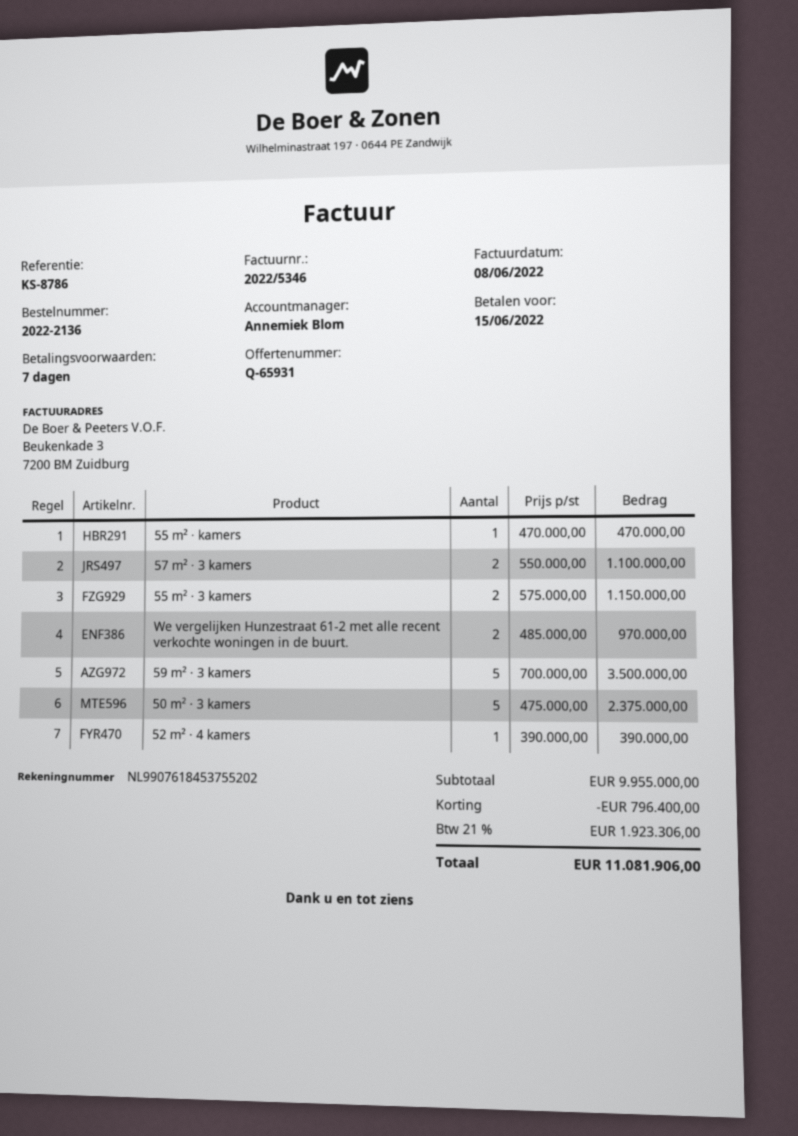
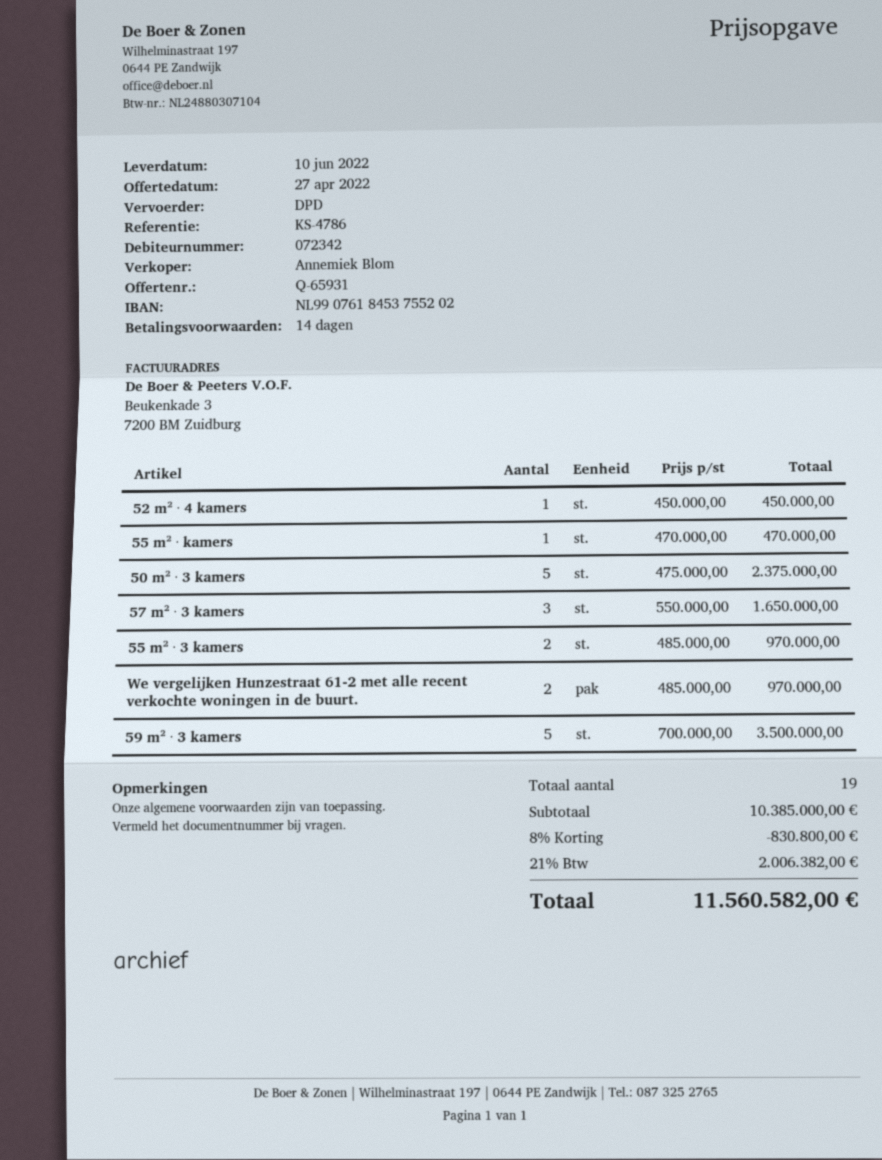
payment terms: 7 days -> 14 days
reference: KS-8786 -> KS-4786
57 m² · 3 kamers: 2 x 550000.00 = 1100000.00 -> 3 x 550000.00 = 1650000.00
55 m² · 3 kamers: 2 x 575000.00 = 1150000.00 -> 2 x 485000.00 = 970000.00
52 m² · 4 kamers: 1 x 390000.00 = 390000.00 -> 1 x 450000.00 = 450000.00
subtotal: 9955000.00 -> 10385000.00
discount: 796400.00 -> 830800.00
tax: 21% = 1923306.00 -> 21% = 2006382.00
total: 11081906.00 -> 11560582.00

